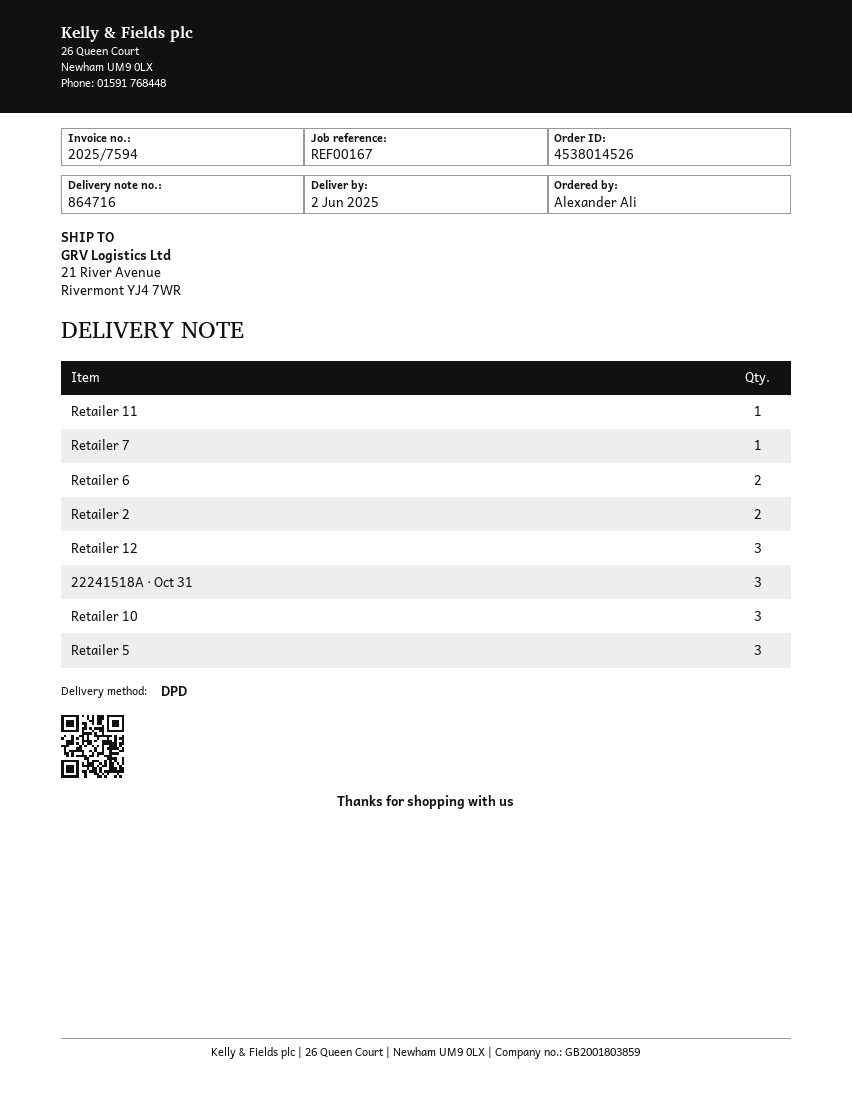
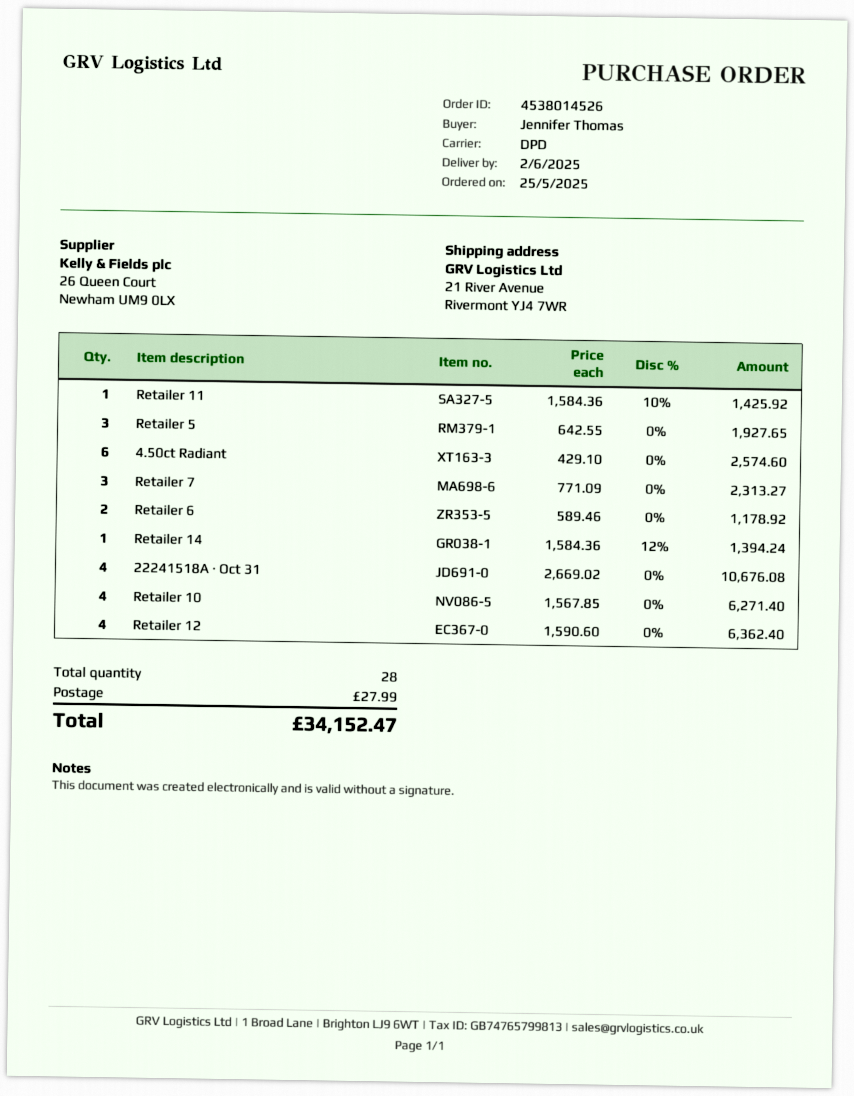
ordered by: Alexander Ali -> Jennifer Thomas
Retailer 7: 1 -> 3
Retailer 2: 2 -> none
Retailer 12: 3 -> 4
22241518A · Oct 31: 3 -> 4
Retailer 10: 3 -> 4
4.50ct Radiant: none -> 6
Retailer 14: none -> 1

